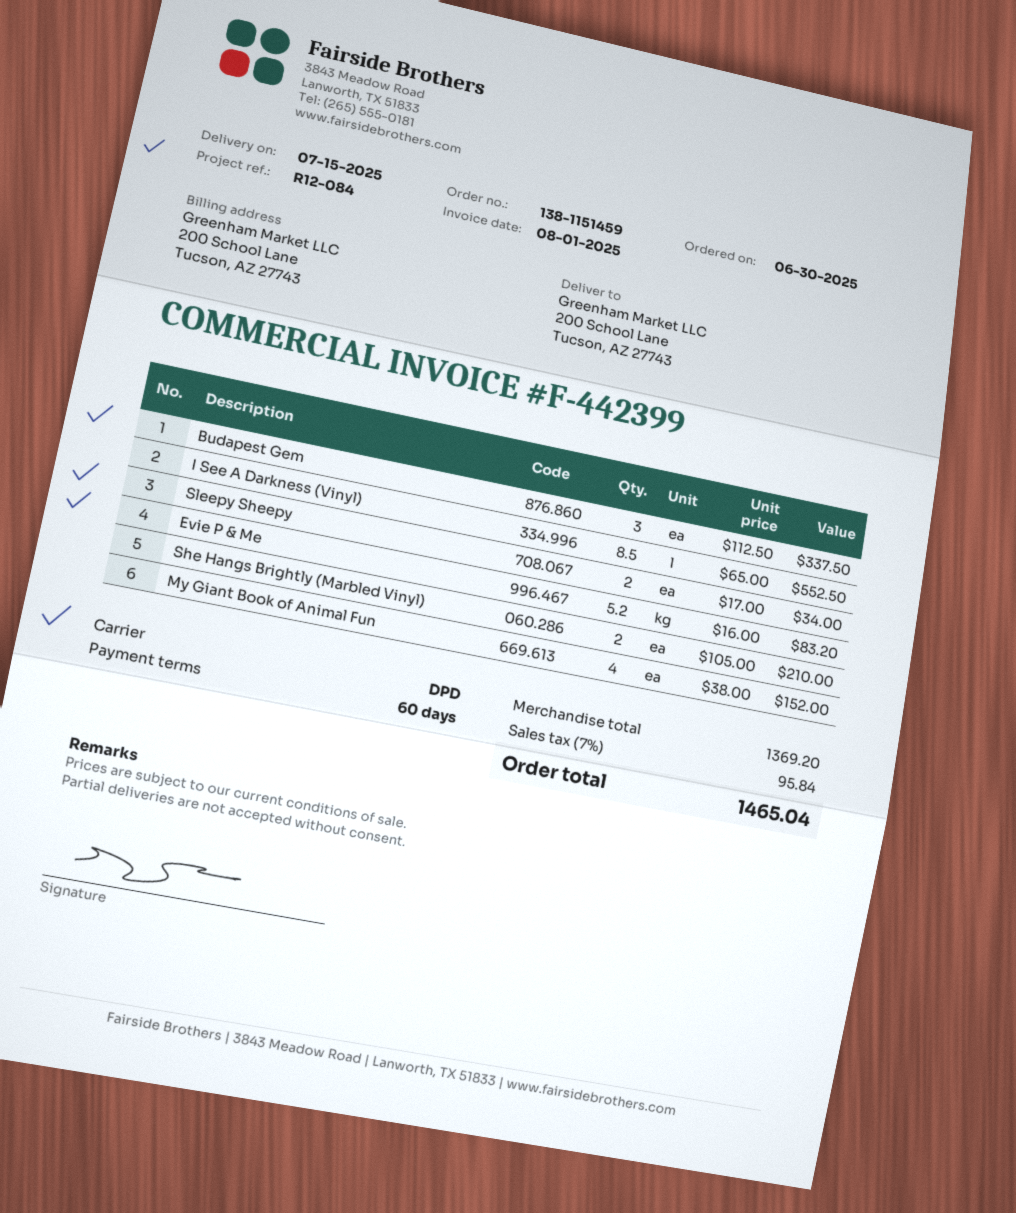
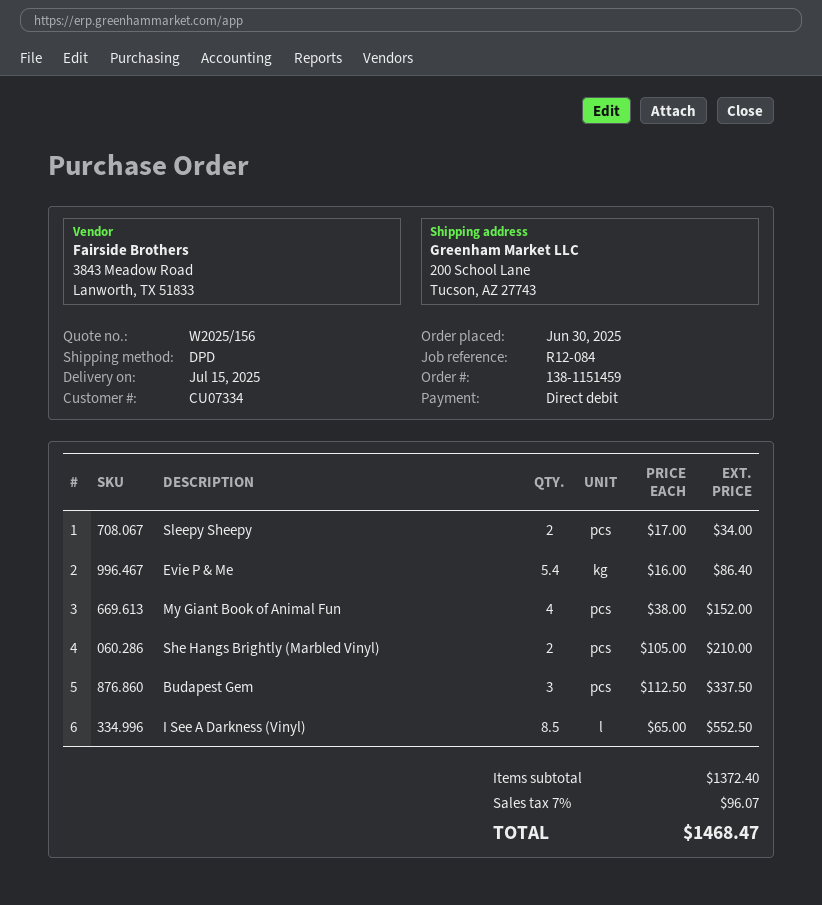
Evie P & Me: 5.2 x 16.00 = 83.20 -> 5.4 x 16.00 = 86.40
subtotal: 1369.20 -> 1372.40
tax: 7% = 95.84 -> 7% = 96.07
total: 1465.04 -> 1468.47

